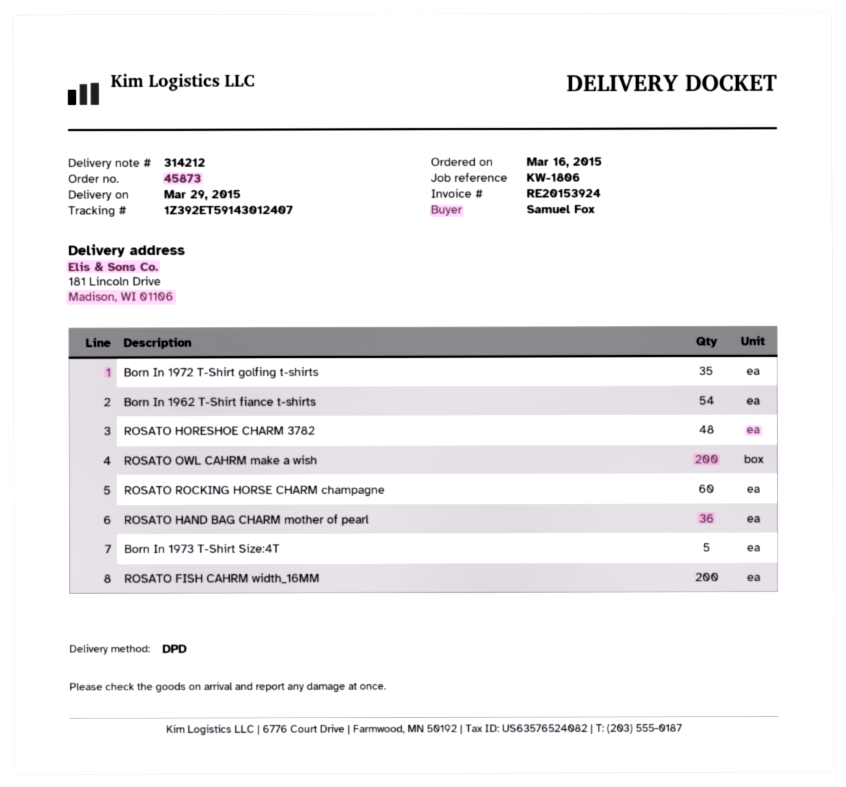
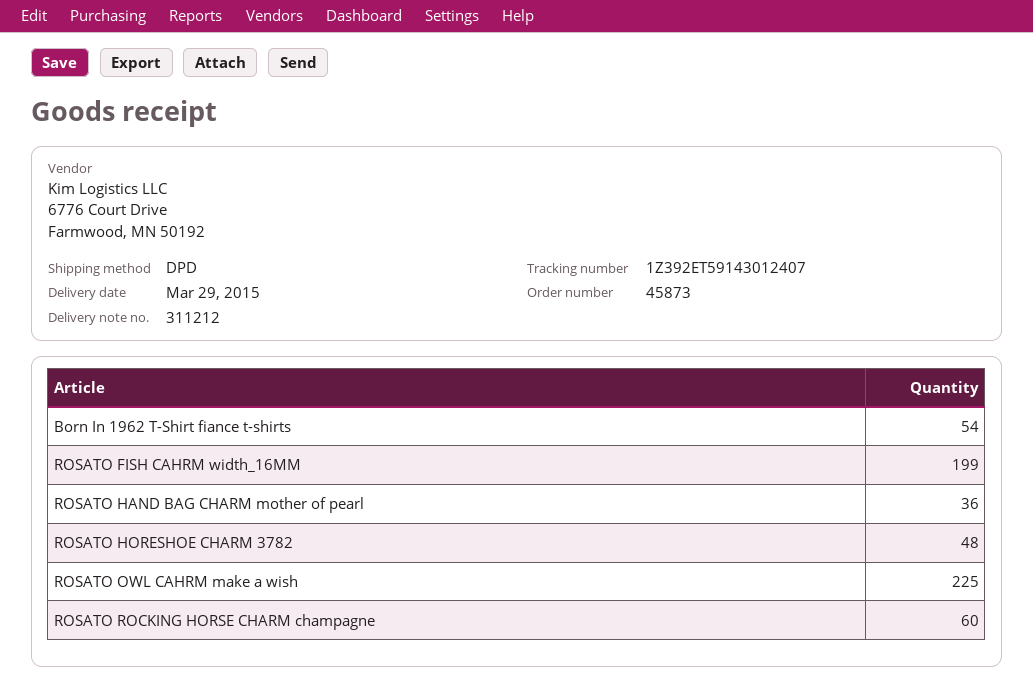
delivery note number: 314212 -> 311212
Born In 1972 T-Shirt golfing t-shirts: 35 -> none
ROSATO OWL CAHRM make a wish: 200 -> 225
Born In 1973 T-Shirt Size:4T: 5 -> none
ROSATO FISH CAHRM width_16MM: 200 -> 199

